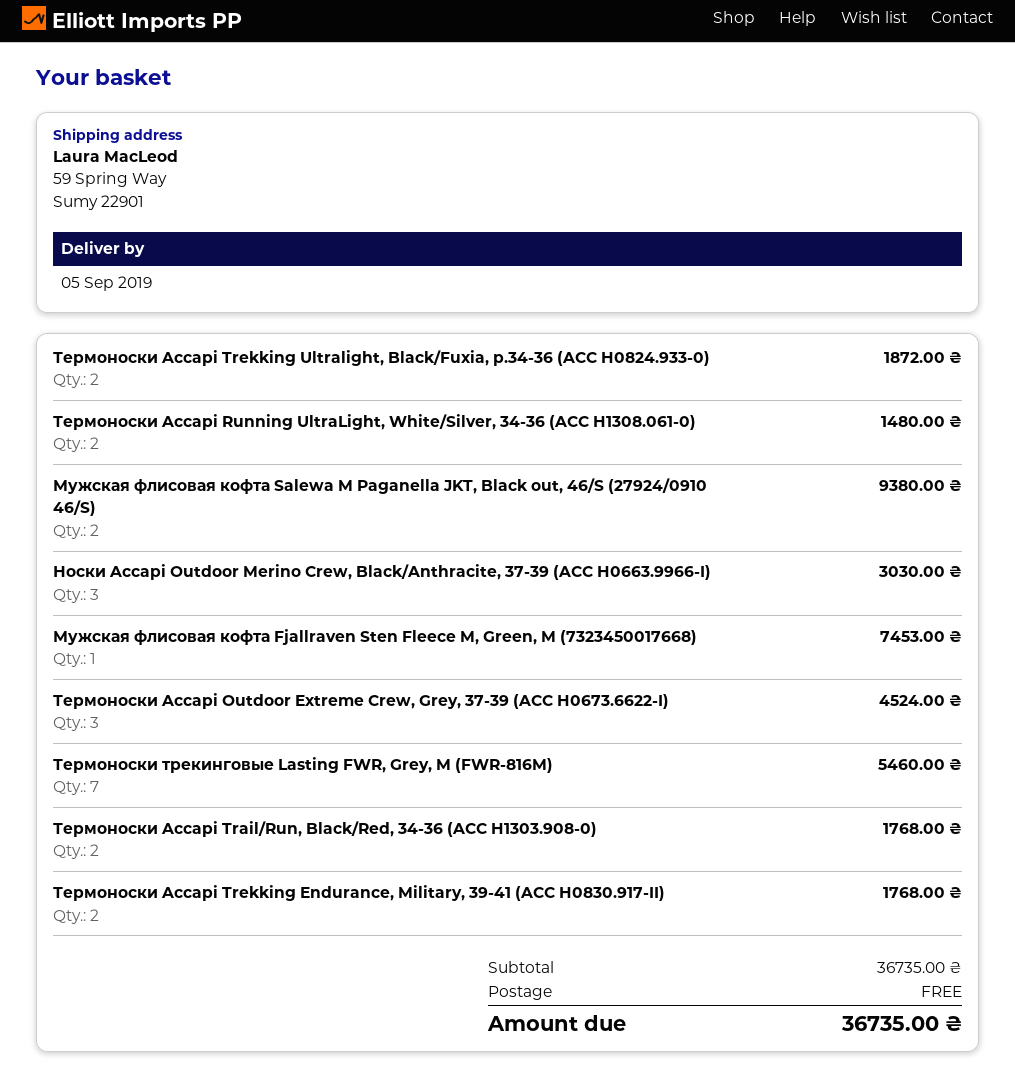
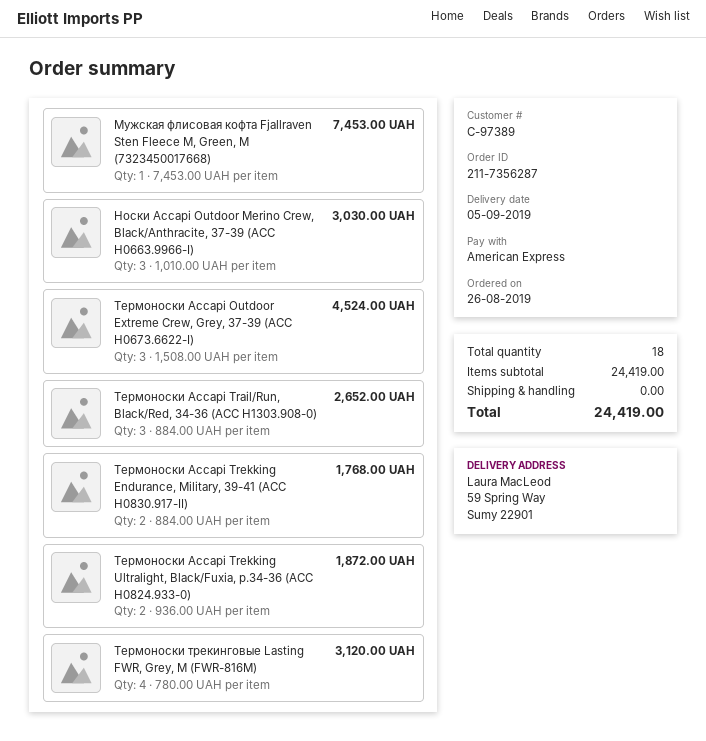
Термоноски Accapi Running UltraLight, White/Silver, 34-36 (ACC H1308.061-0): 2 for 1480.00 -> none
Мужская флисовая кофта Salewa M Paganella JKT, Black out, 46/S (27924/0910 46/S): 2 for 9380.00 -> none
Термоноски трекинговые Lasting FWR, Grey, M (FWR-816M): 7 for 5460.00 -> 4 for 3120.00
Термоноски Accapi Trail/Run, Black/Red, 34-36 (ACC H1303.908-0): 2 for 1768.00 -> 3 for 2652.00
subtotal: 36735.00 -> 24419.00
total: 36735.00 -> 24419.00

